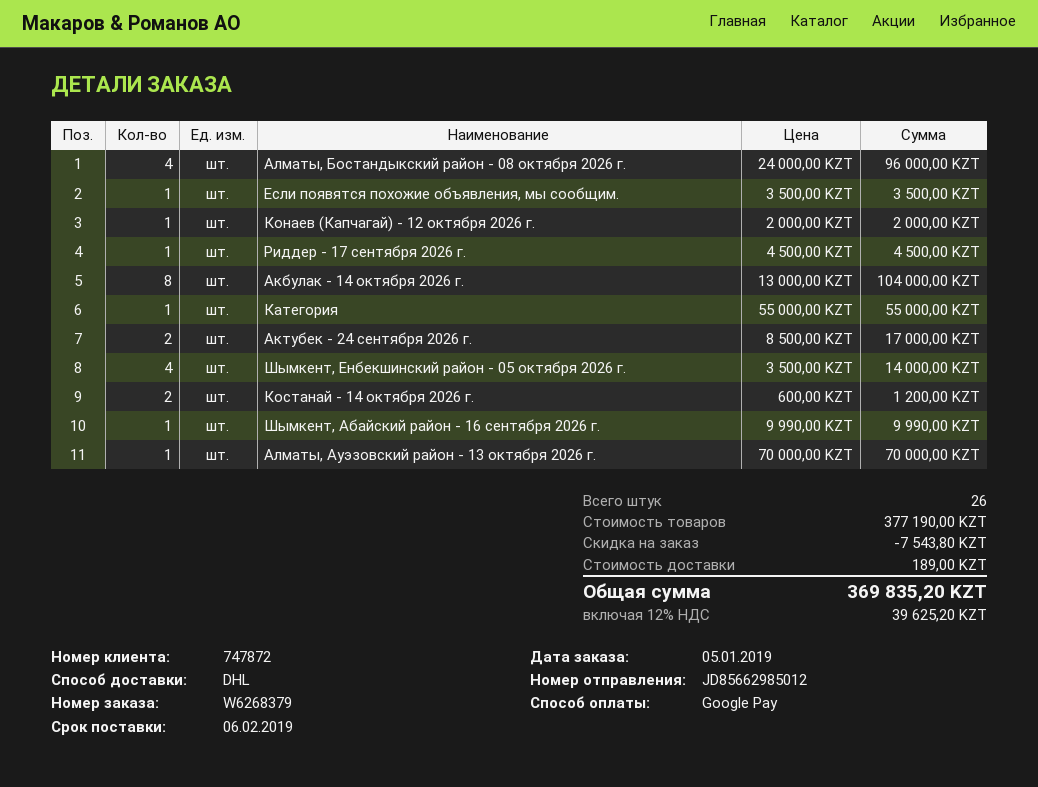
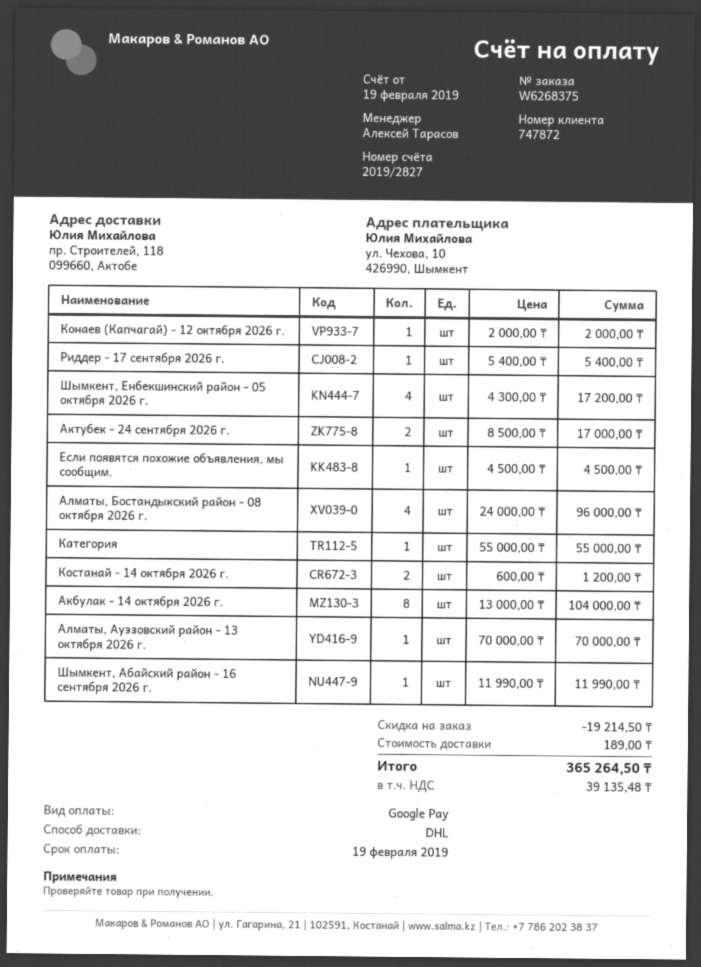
order number: W6268379 -> W6268375
Если появятся похожие объявления, мы сообщим.: 1 x 3500.00 = 3500.00 -> 1 x 4500.00 = 4500.00
Риддер - 17 сентября 2026 г.: 1 x 4500.00 = 4500.00 -> 1 x 5400.00 = 5400.00
Шымкент, Енбекшинский район - 05 октября 2026 г.: 4 x 3500.00 = 14000.00 -> 4 x 4300.00 = 17200.00
Шымкент, Абайский район - 16 сентября 2026 г.: 1 x 9990.00 = 9990.00 -> 1 x 11990.00 = 11990.00
discount: 7543.80 -> 19214.50
tax: 39625.20 -> 39135.48
total: 369835.20 -> 365264.50

